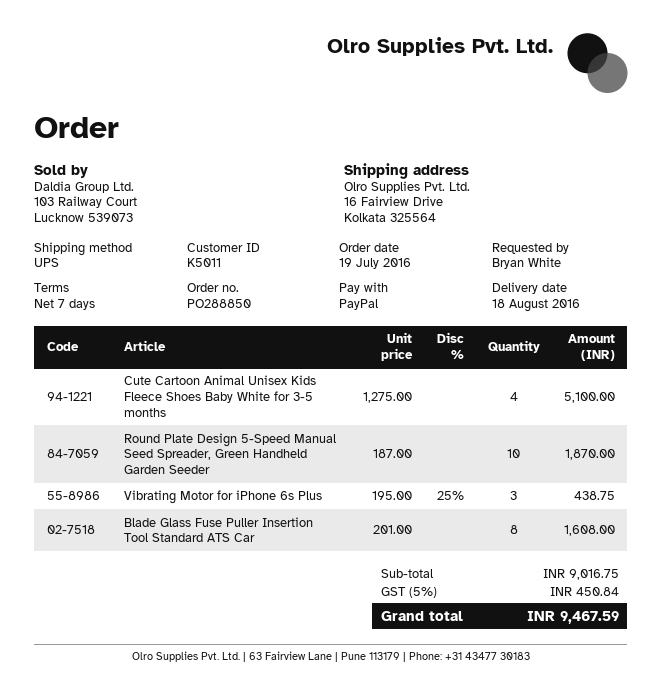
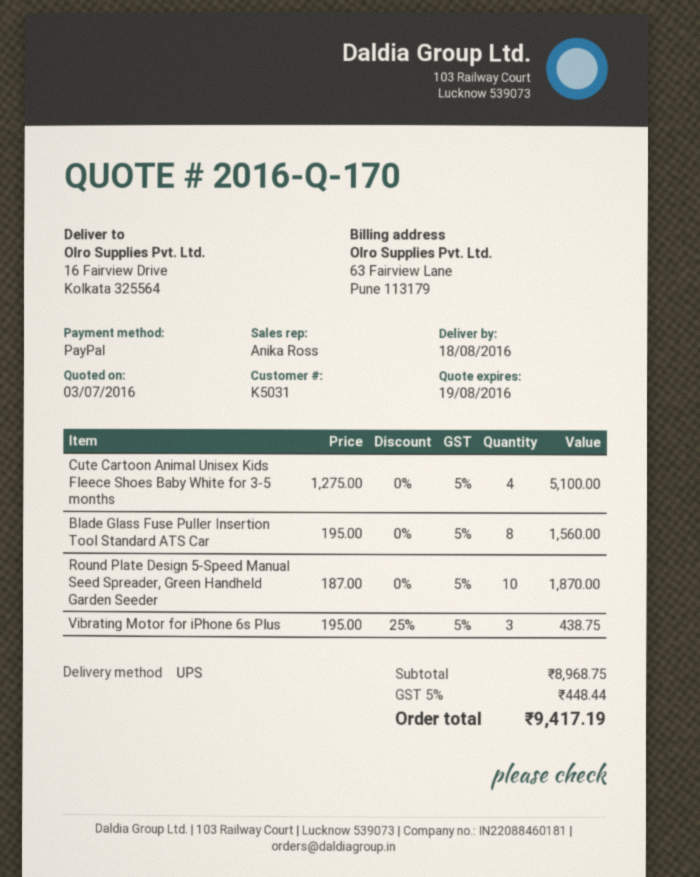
customer number: K5011 -> K5031
Blade Glass Fuse Puller Insertion Tool Standard ATS Car: 8 x 201.00 = 1608.00 -> 8 x 195.00 = 1560.00
subtotal: 9016.75 -> 8968.75
tax: 5% = 450.84 -> 5% = 448.44
total: 9467.59 -> 9417.19

